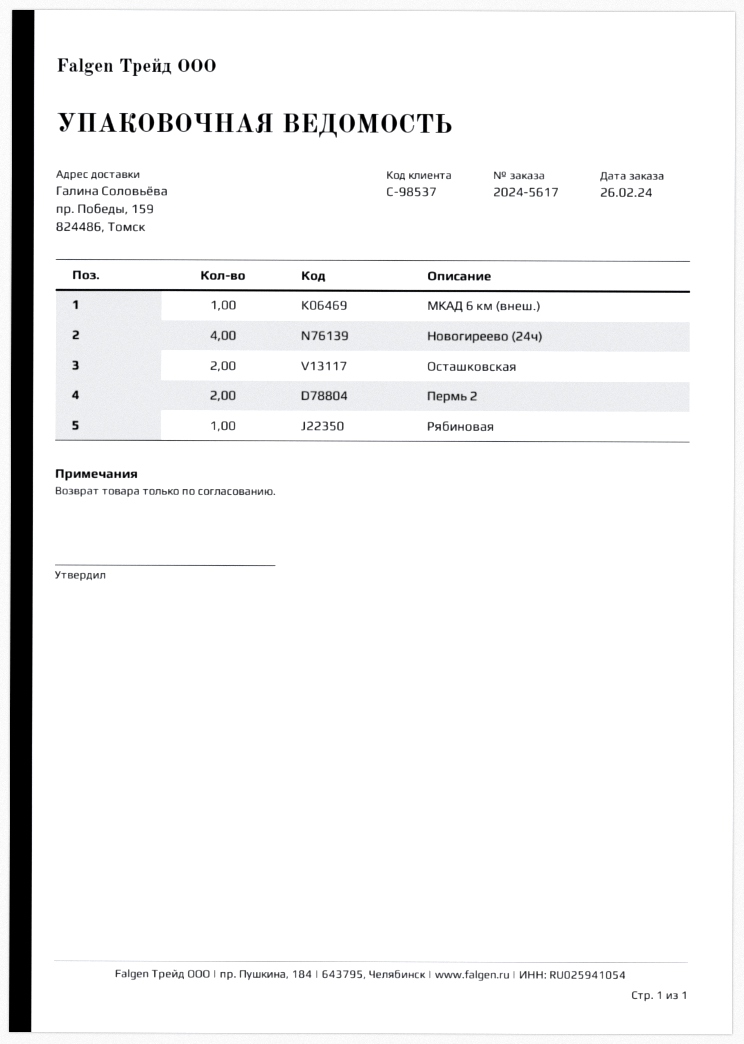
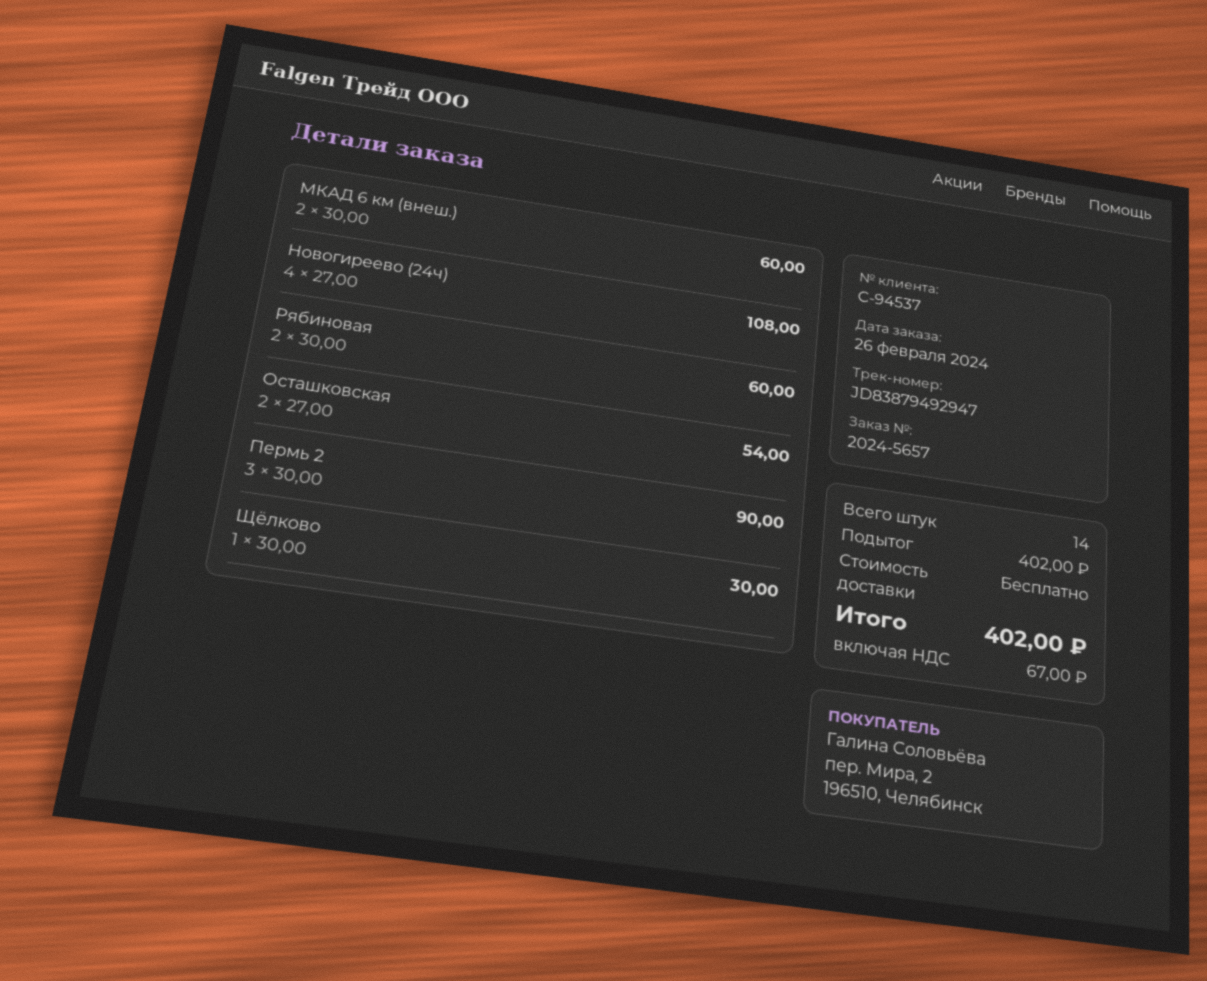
order number: 2024-5617 -> 2024-5657
customer number: C-98537 -> C-94537
МКАД 6 км (внеш.): 1 -> 2
Пермь 2: 2 -> 3
Рябиновая: 1 -> 2
Щёлково: none -> 1

